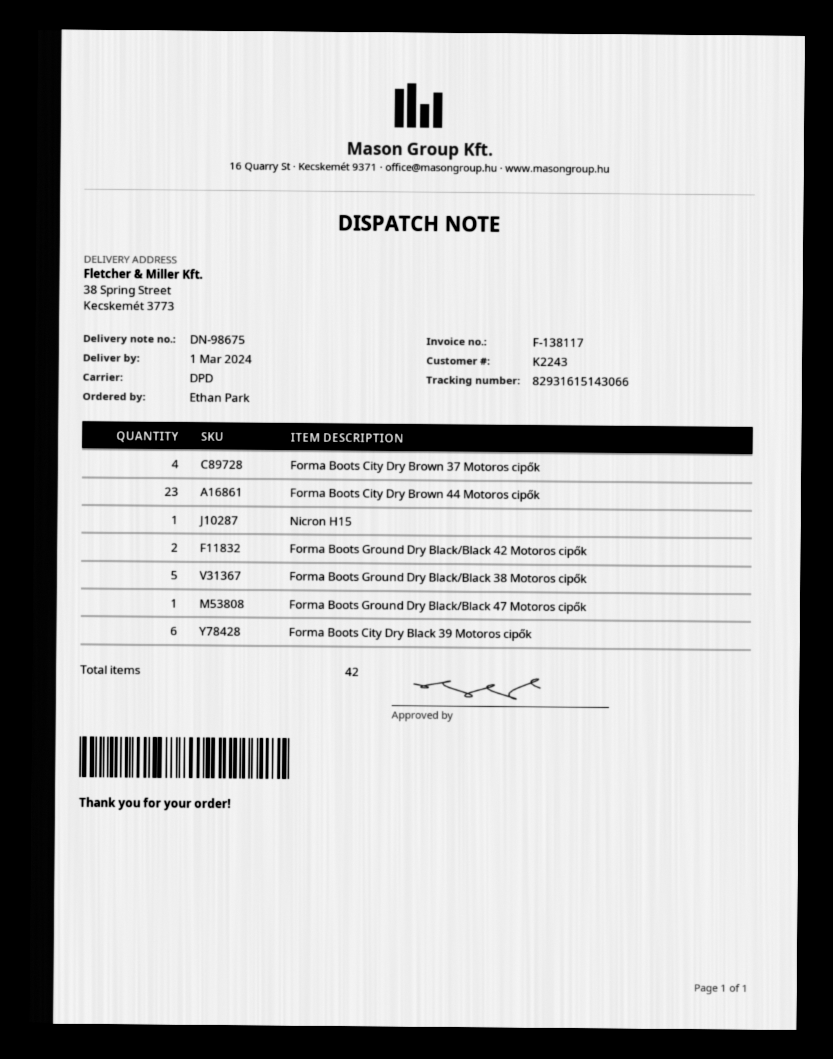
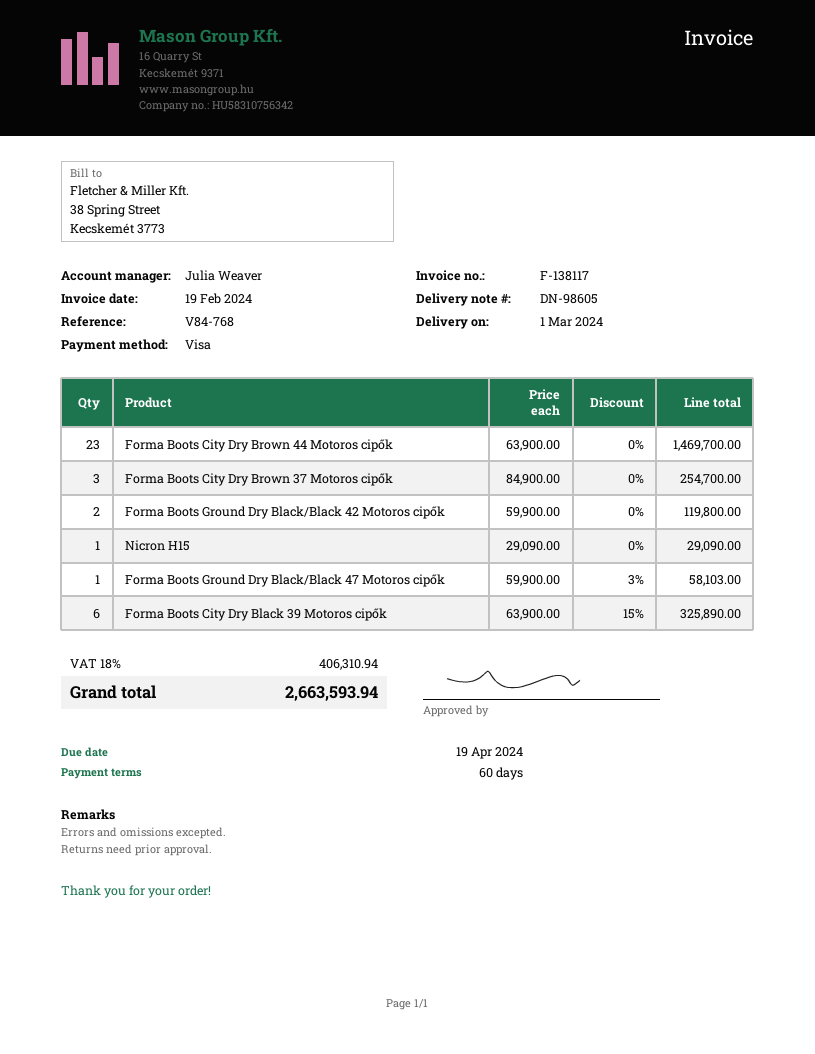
delivery note number: DN-98675 -> DN-98605
Forma Boots City Dry Brown 37 Motoros cipők: 4 -> 3
Forma Boots Ground Dry Black/Black 38 Motoros cipők: 5 -> none

